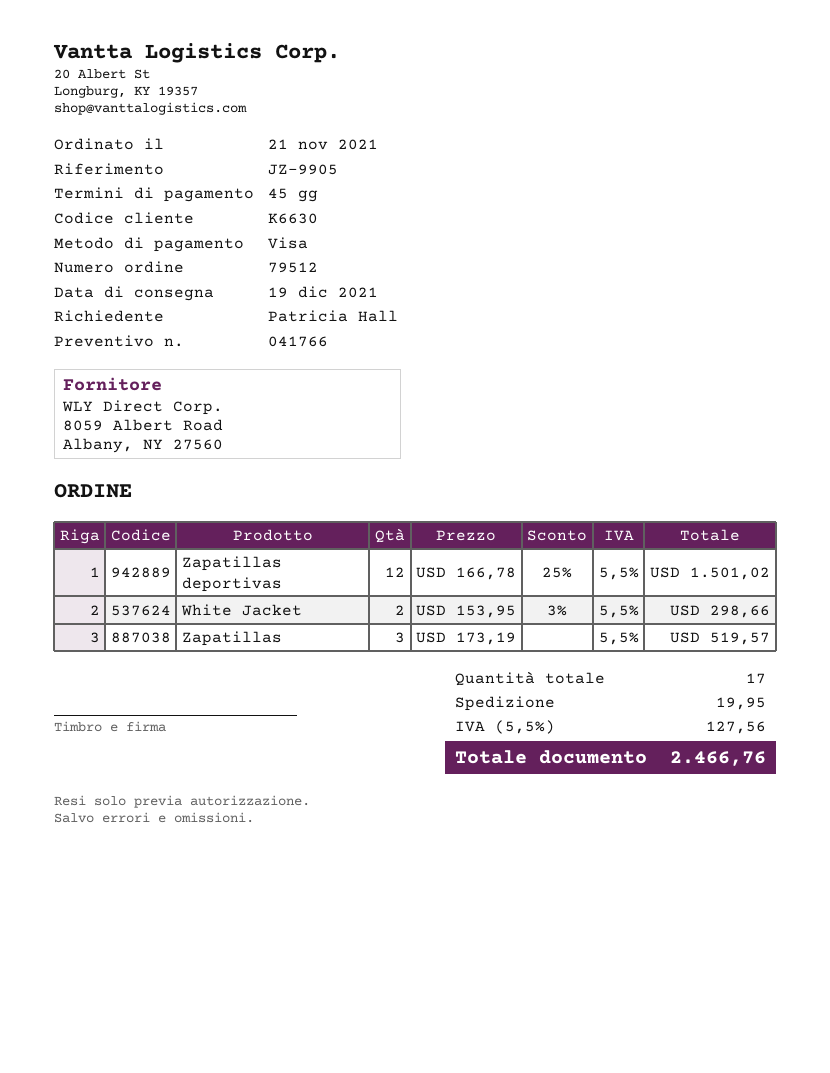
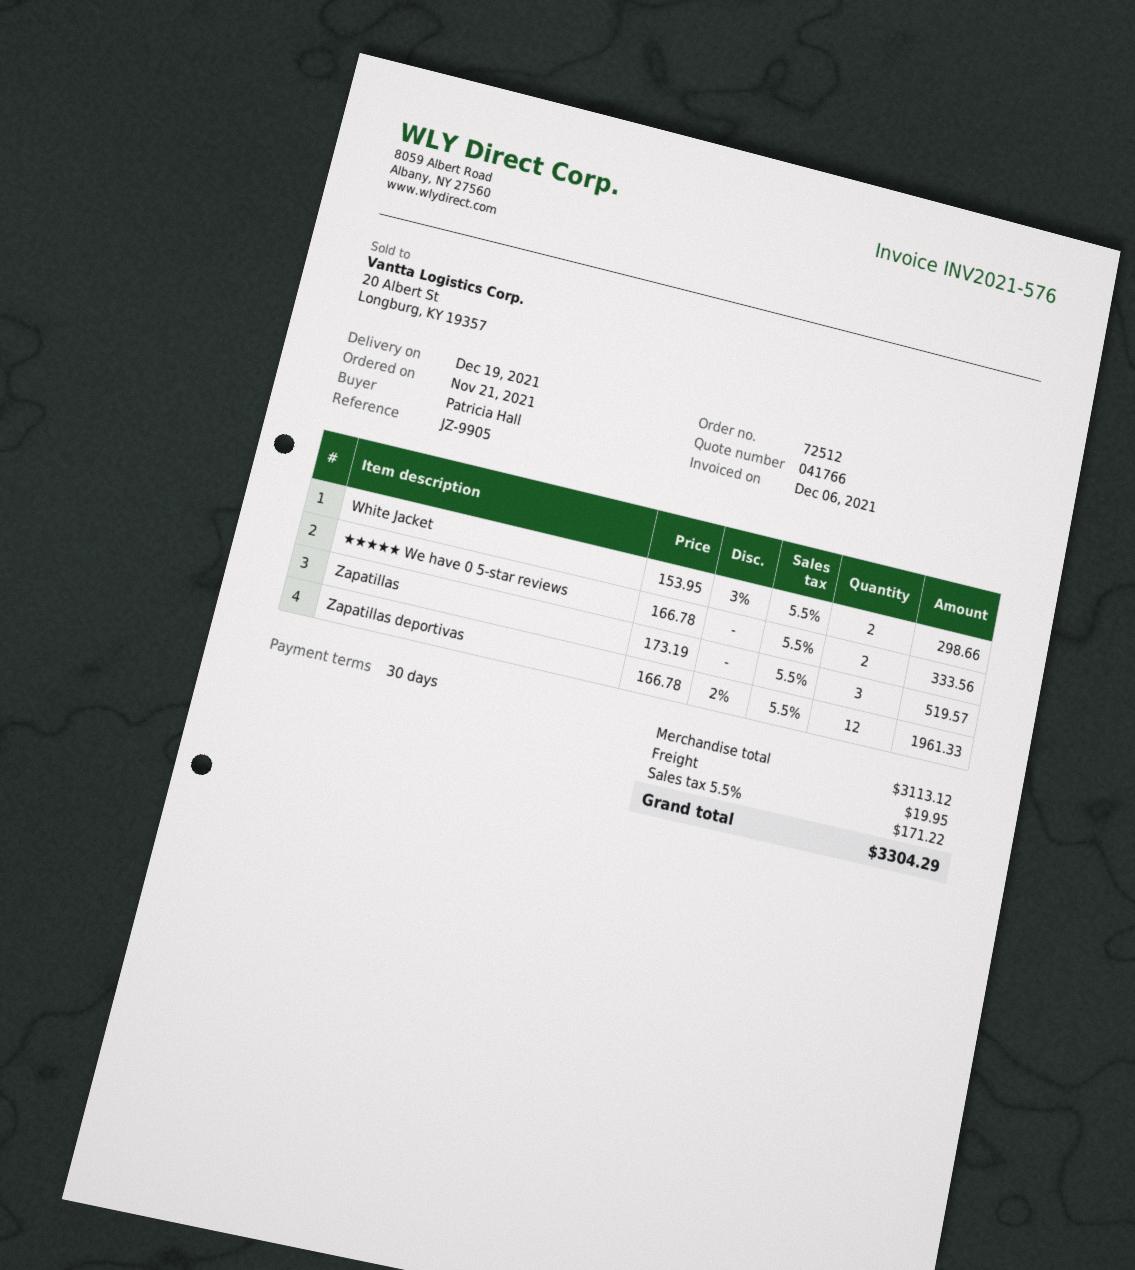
order number: 79512 -> 72512
payment terms: 45 days -> 30 days
Zapatillas deportivas: 12 x 166.78 - 25% = 1501.02 -> 12 x 166.78 - 2% = 1961.33
★★★★★ We have 0 5-star reviews: none -> 2 x 166.78 = 333.56
tax: 5.5% = 127.56 -> 5.5% = 171.22
total: 2466.76 -> 3304.29

